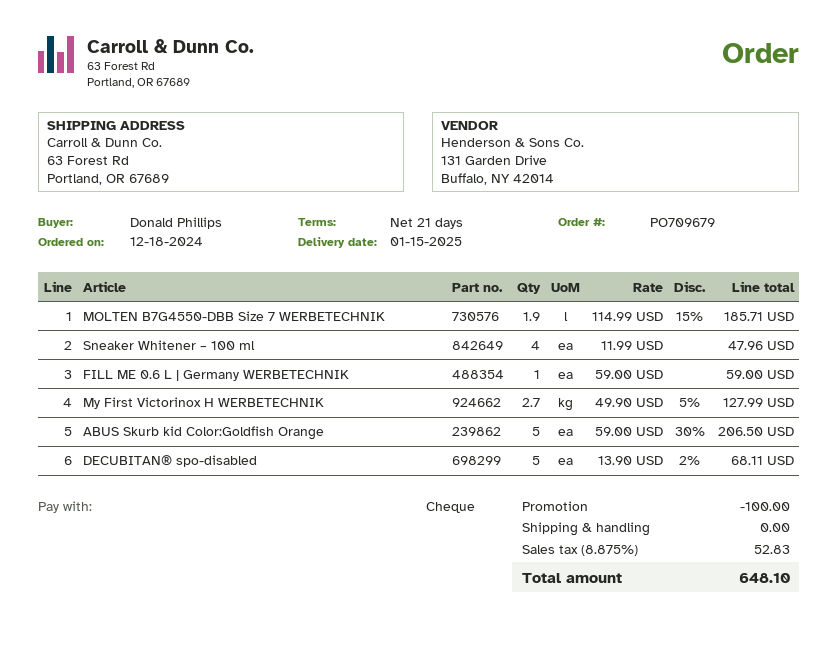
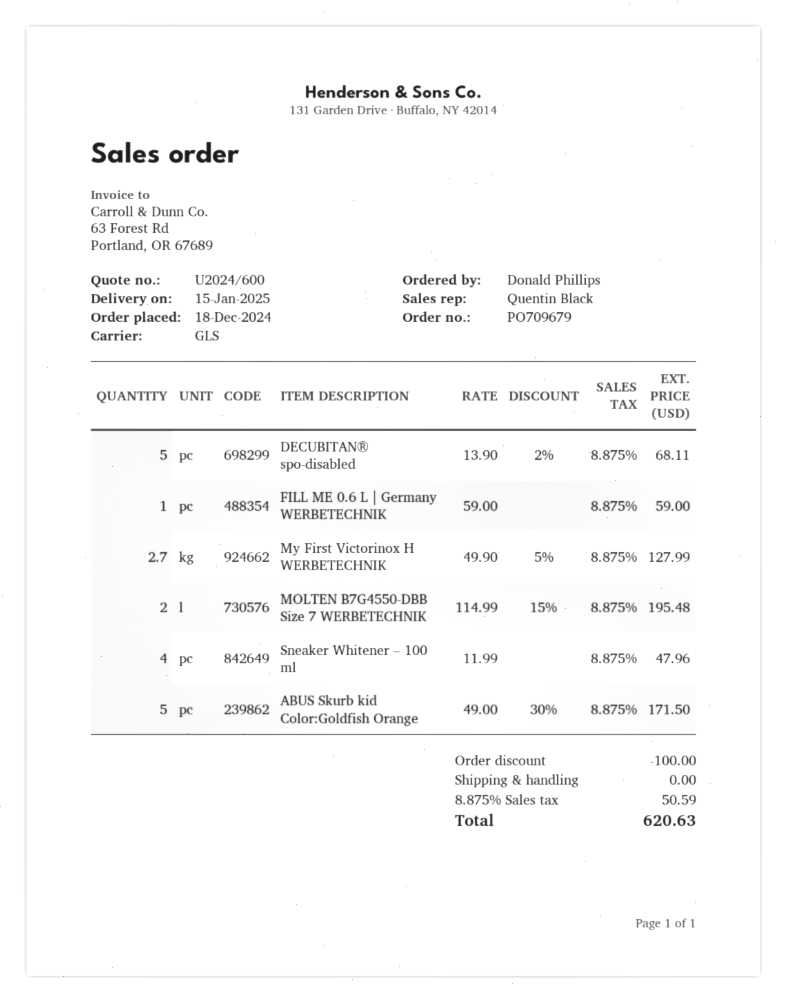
MOLTEN B7G4550-DBB Size 7 WERBETECHNIK: 1.9 x 114.99 - 15% = 185.71 -> 2 x 114.99 - 15% = 195.48
ABUS Skurb kid Color:Goldfish Orange: 5 x 59.00 - 30% = 206.50 -> 5 x 49.00 - 30% = 171.50
tax: 8.875% = 52.83 -> 8.875% = 50.59
total: 648.10 -> 620.63

